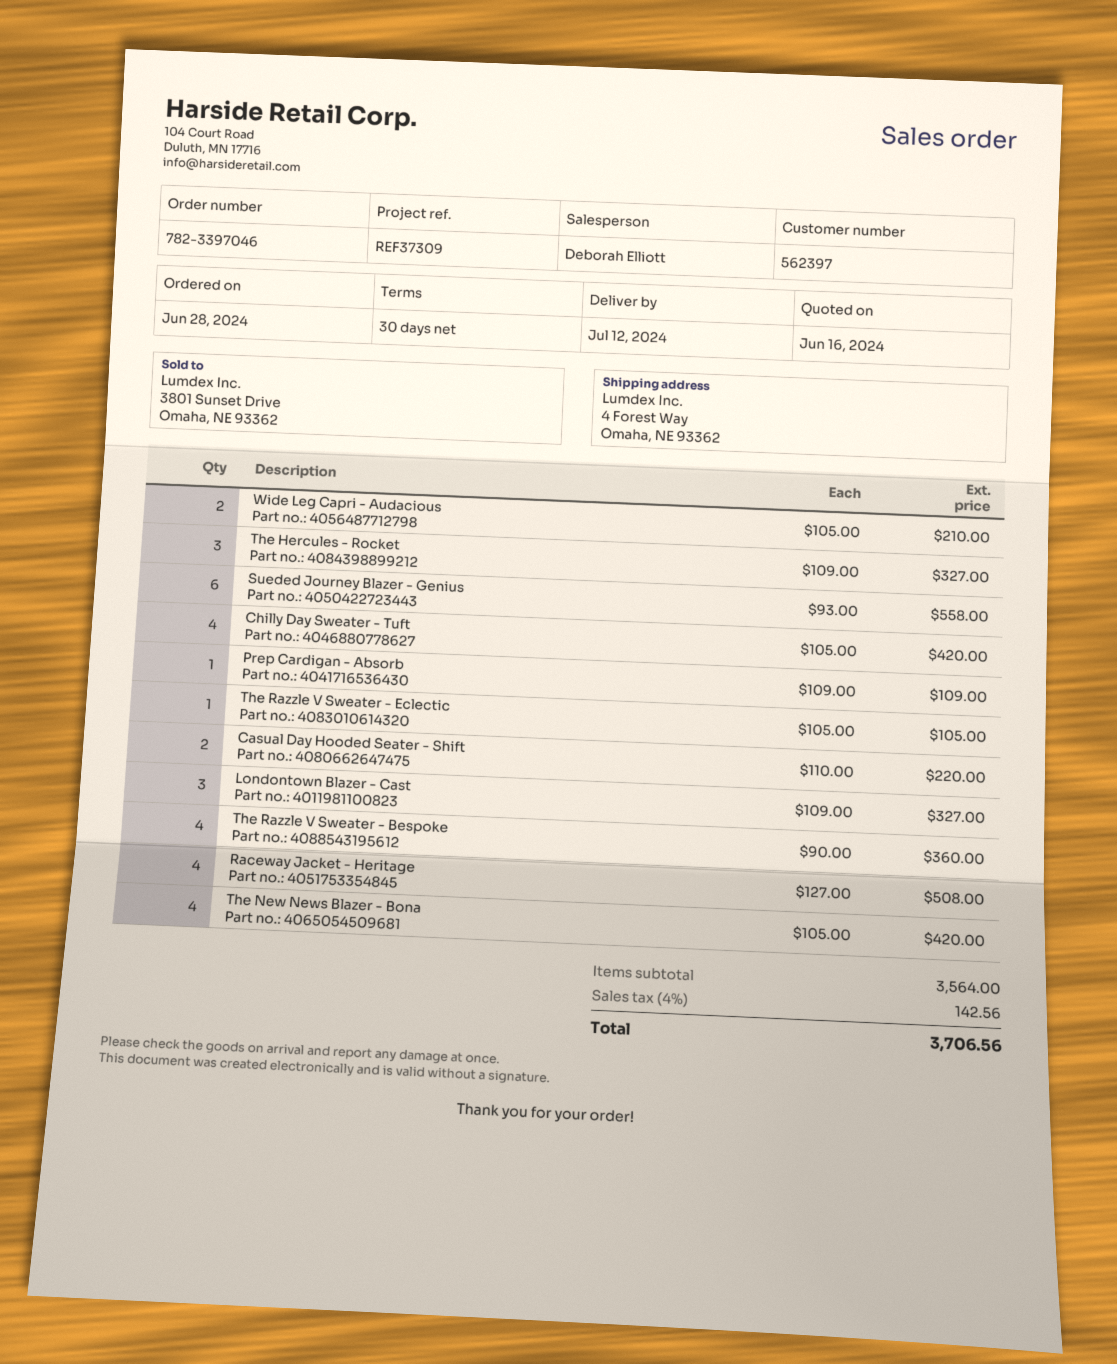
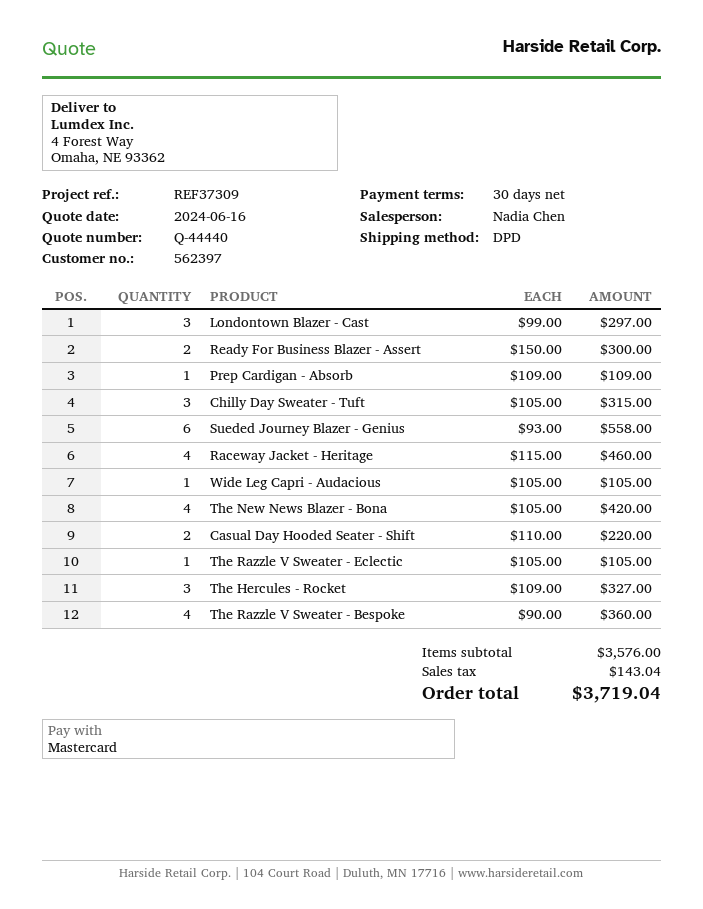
sales rep: Deborah Elliott -> Nadia Chen
Wide Leg Capri - Audacious: 2 x 105.00 = 210.00 -> 1 x 105.00 = 105.00
Chilly Day Sweater - Tuft: 4 x 105.00 = 420.00 -> 3 x 105.00 = 315.00
Londontown Blazer - Cast: 3 x 109.00 = 327.00 -> 3 x 99.00 = 297.00
Raceway Jacket - Heritage: 4 x 127.00 = 508.00 -> 4 x 115.00 = 460.00
Ready For Business Blazer - Assert: none -> 2 x 150.00 = 300.00
subtotal: 3564.00 -> 3576.00
tax: 142.56 -> 143.04
total: 3706.56 -> 3719.04

